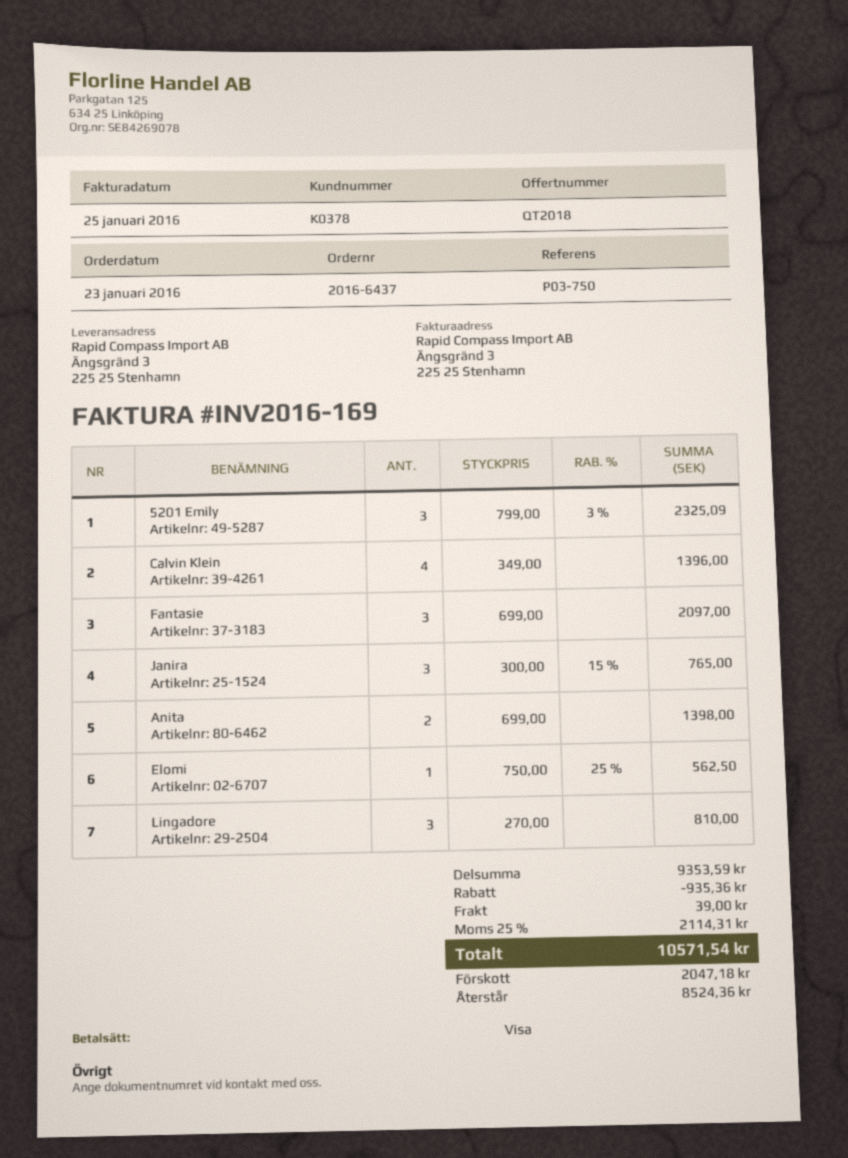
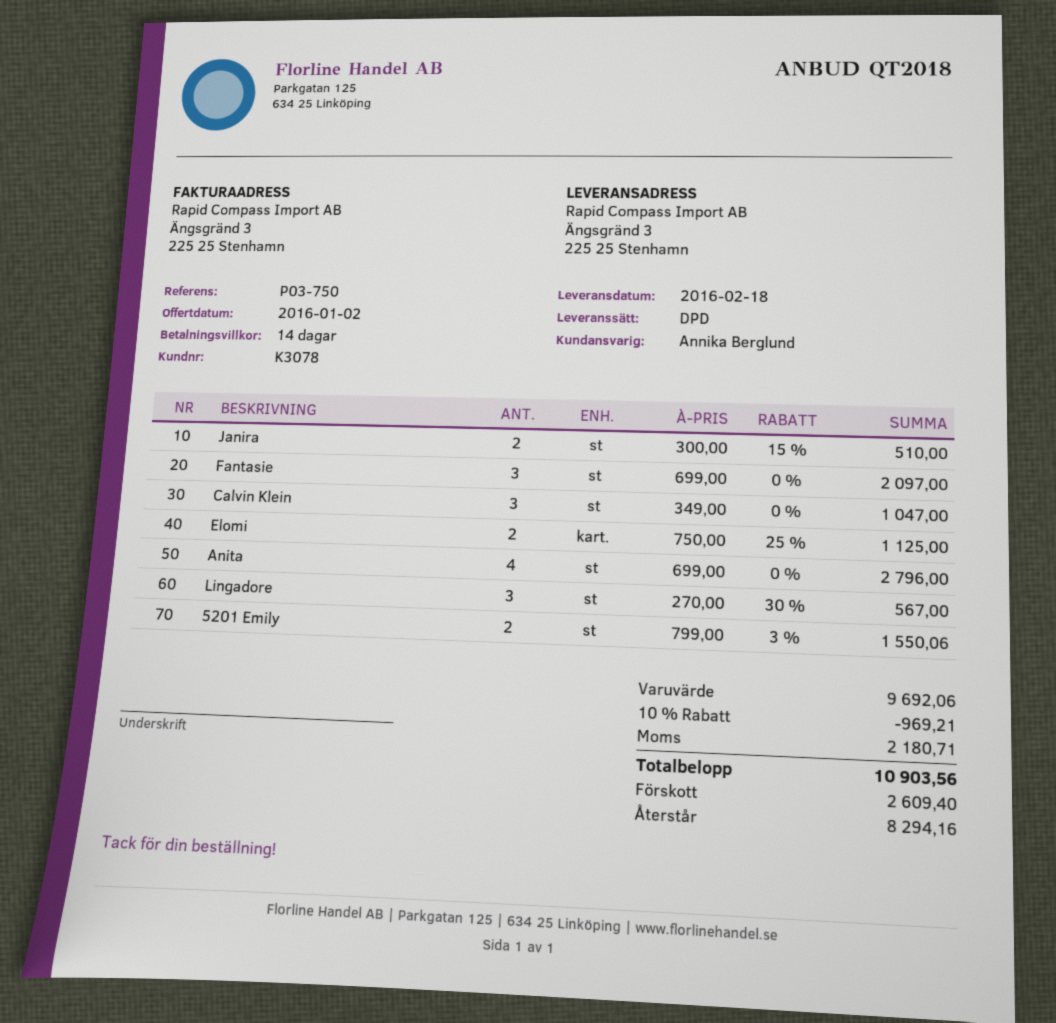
customer number: K0378 -> K3078
5201 Emily: 3 x 799.00 - 3% = 2325.09 -> 2 x 799.00 - 3% = 1550.06
Calvin Klein: 4 x 349.00 = 1396.00 -> 3 x 349.00 = 1047.00
Janira: 3 x 300.00 - 15% = 765.00 -> 2 x 300.00 - 15% = 510.00
Anita: 2 x 699.00 = 1398.00 -> 4 x 699.00 = 2796.00
Elomi: 1 x 750.00 - 25% = 562.50 -> 2 x 750.00 - 25% = 1125.00
Lingadore: 3 x 270.00 = 810.00 -> 3 x 270.00 - 30% = 567.00
subtotal: 9353.59 -> 9692.06
discount: 935.36 -> 969.21
shipping: 39.00 -> none
tax: 2114.31 -> 2180.71
total: 10571.54 -> 10903.56
deposit: 2047.18 -> 2609.40
balance: 8524.36 -> 8294.16

